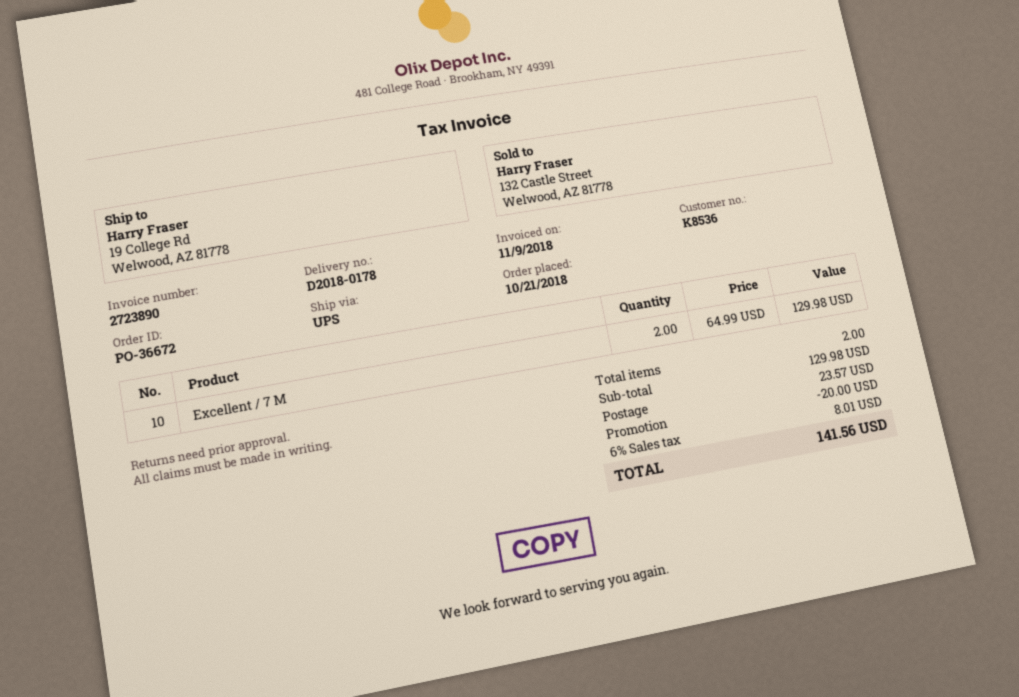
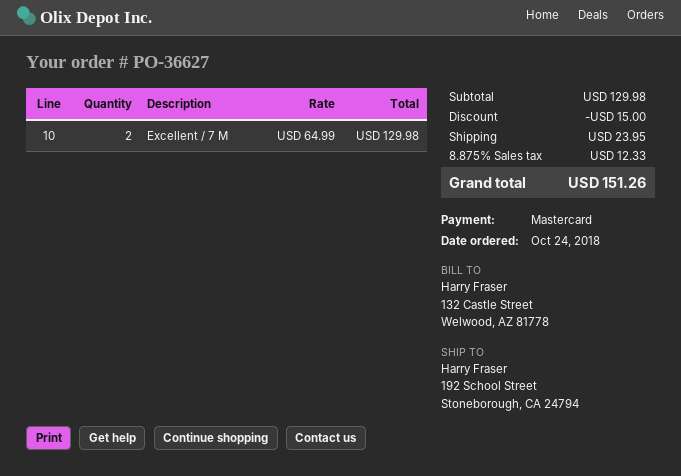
order number: PO-36672 -> PO-36627
order date: 2018-10-21 -> 2018-10-24
ship to: 19 College Rd, Welwood, AZ 81778 -> 192 School Street, Stoneborough, CA 24794
discount: 20.00 -> 15.00
shipping: 23.57 -> 23.95
tax: 6% = 8.01 -> 8.875% = 12.33
total: 141.56 -> 151.26

